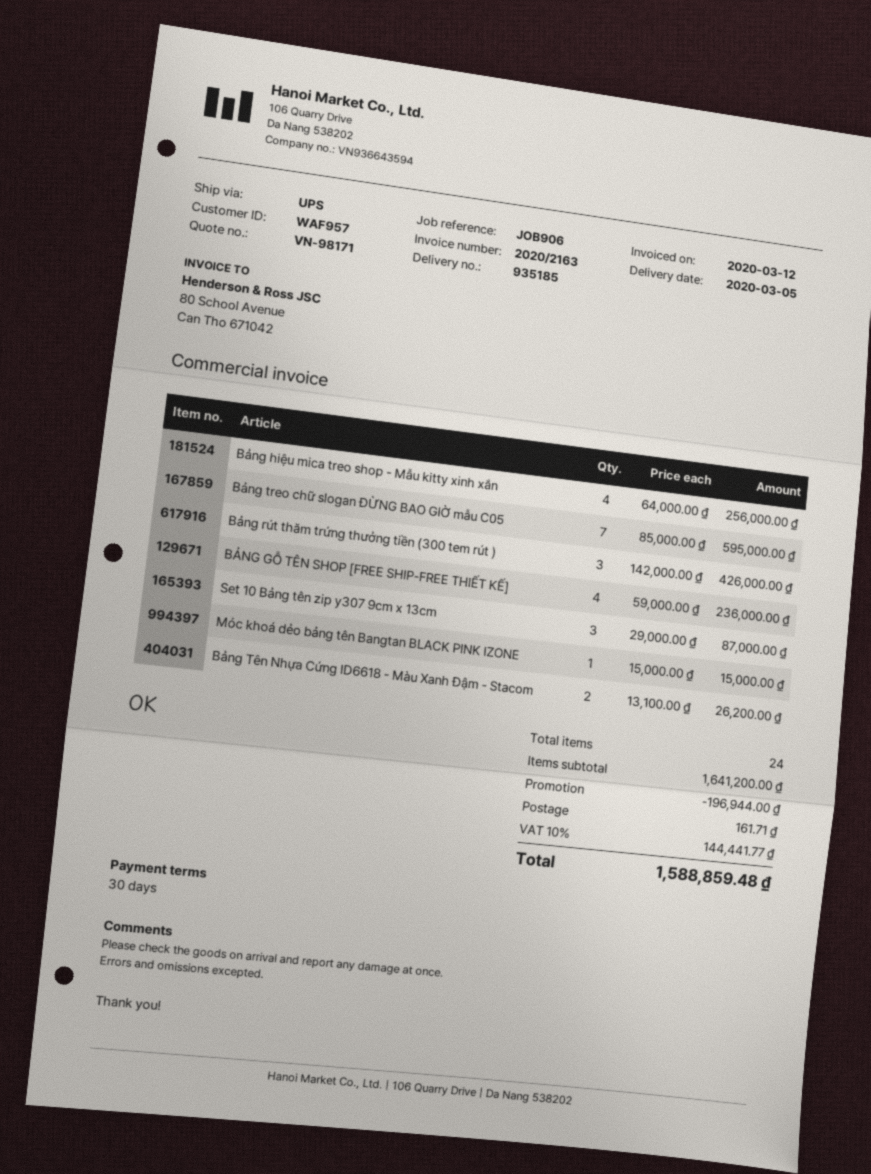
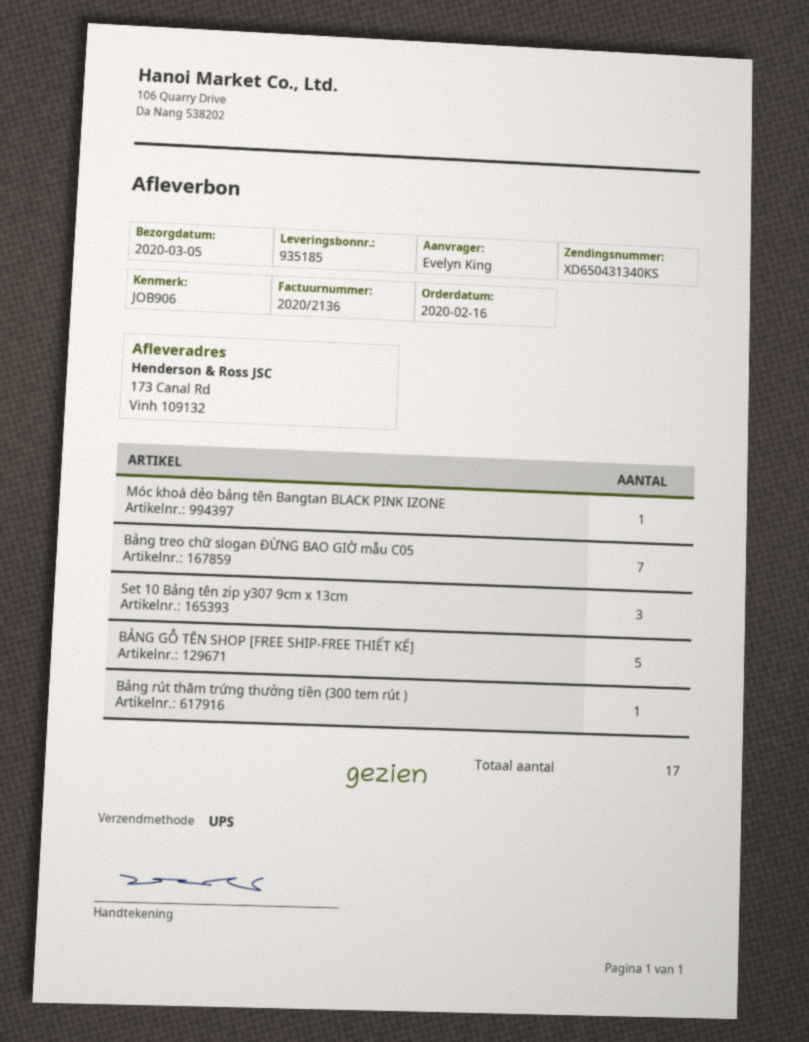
invoice number: 2020/2163 -> 2020/2136
Bảng hiệu mica treo shop - Mẫu kitty xinh xắn: 4 -> none
Bảng rút thăm trứng thưởng tiền (300 tem rút ): 3 -> 1
BẢNG GỖ TÊN SHOP [FREE SHIP-FREE THIẾT KẾ]: 4 -> 5
Bảng Tên Nhựa Cứng ID6618 - Màu Xanh Đậm - Stacom: 2 -> none
total quantity: 24 -> 17

